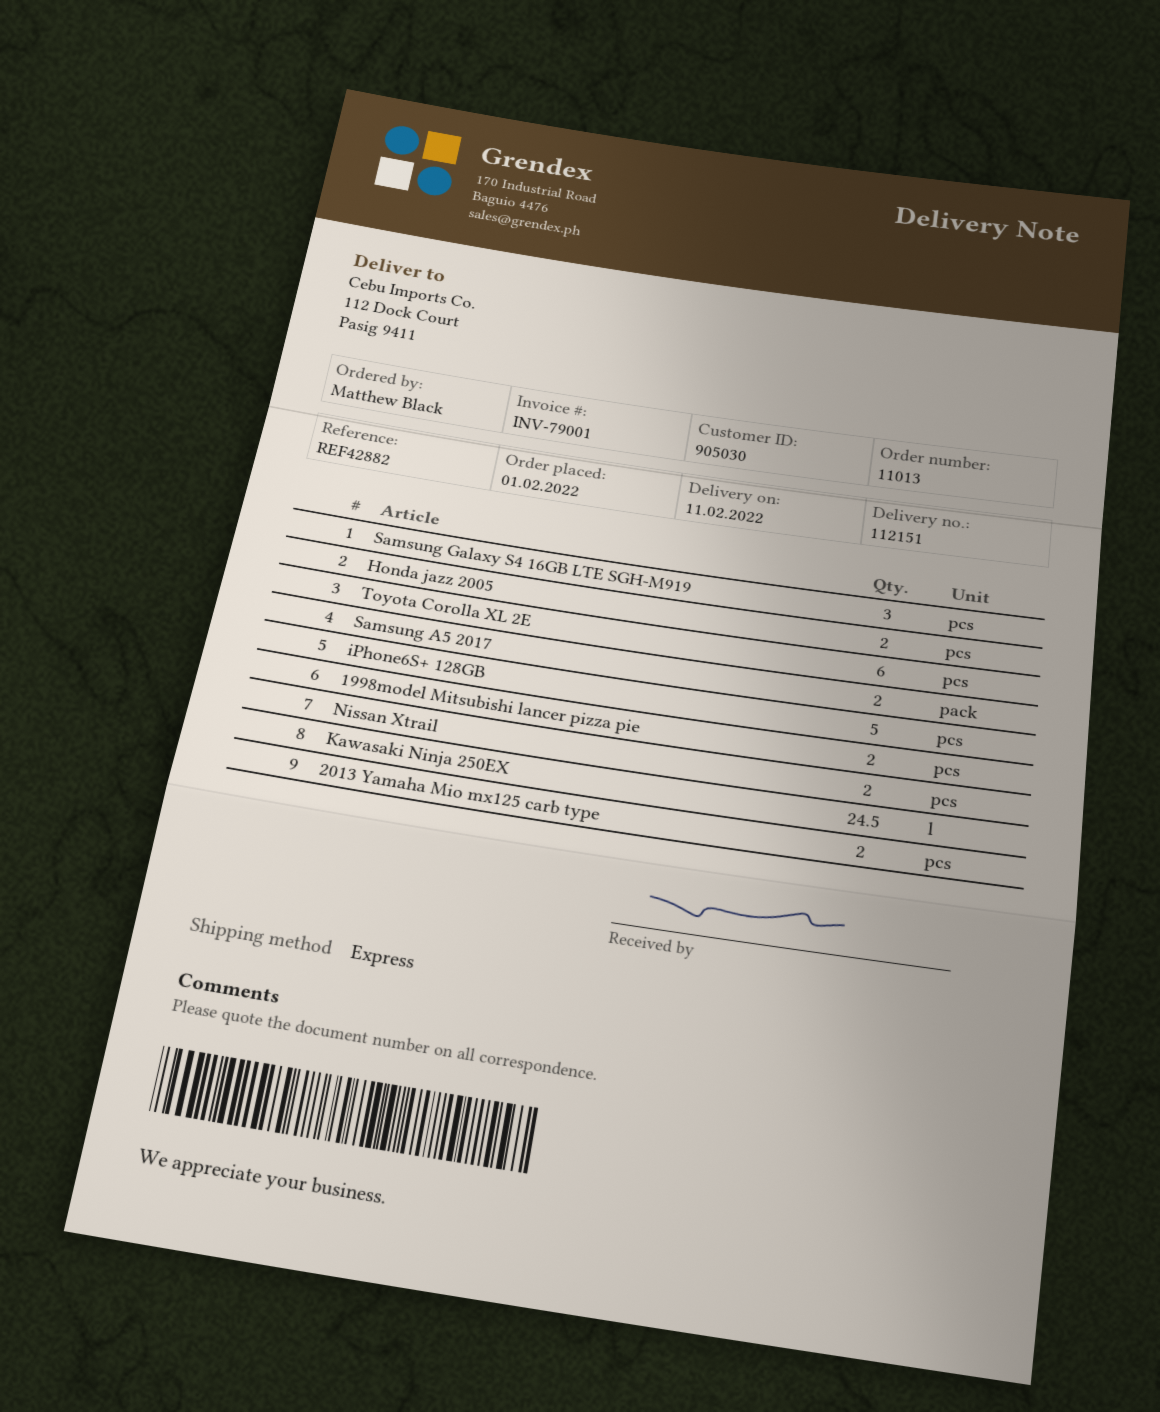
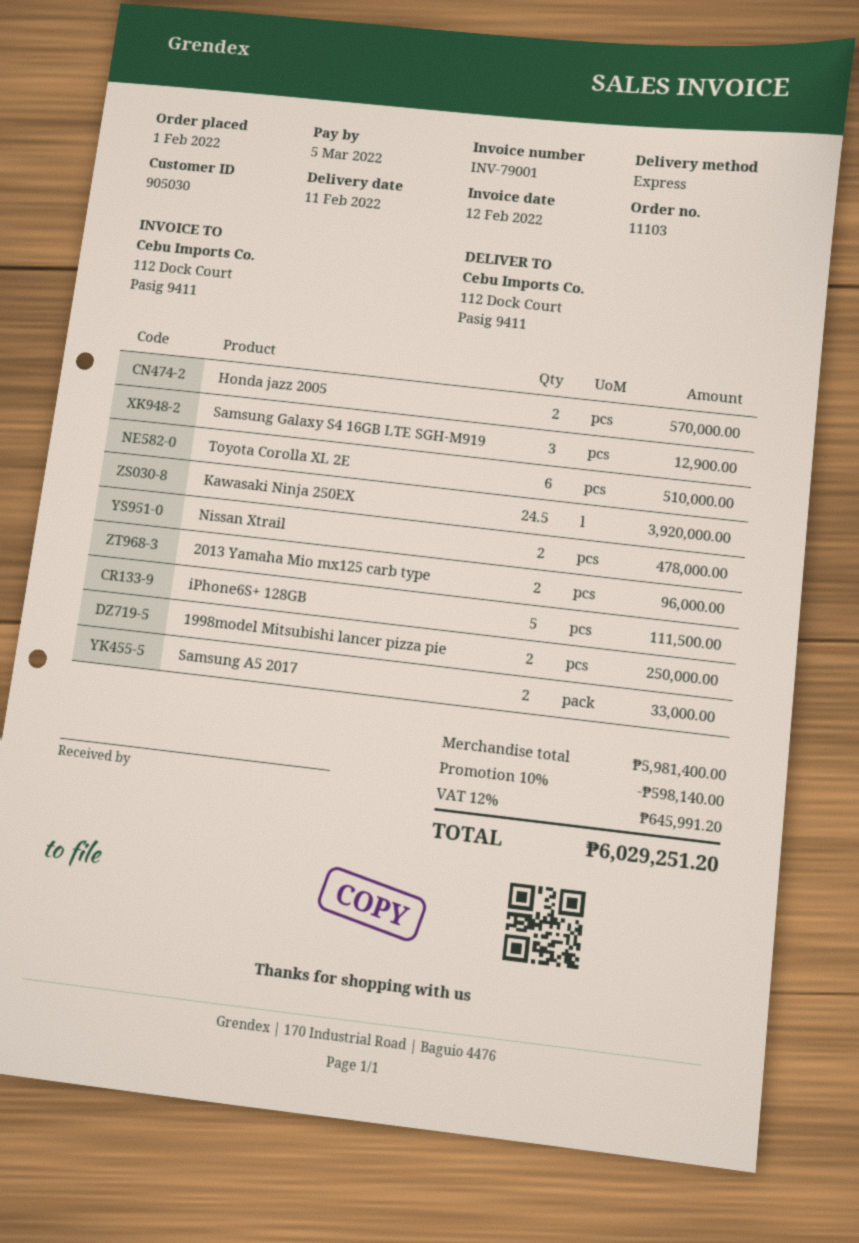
order number: 11013 -> 11103

